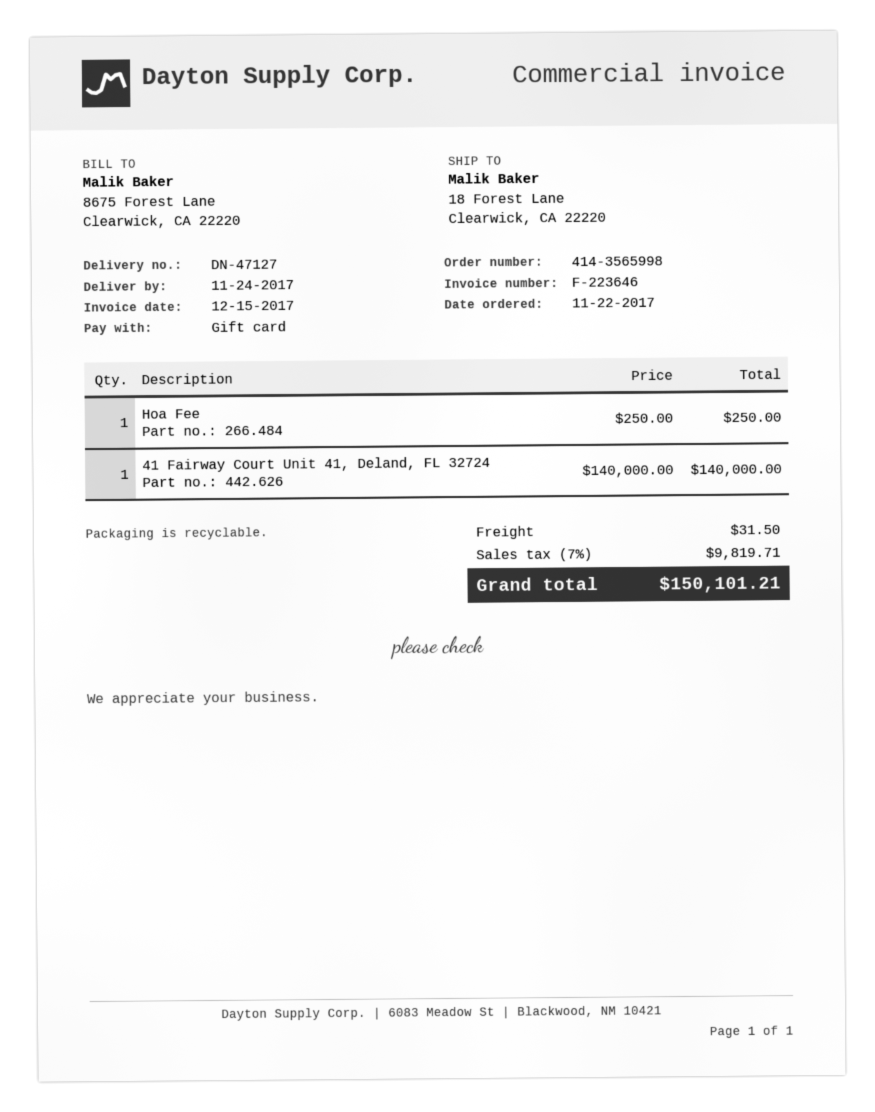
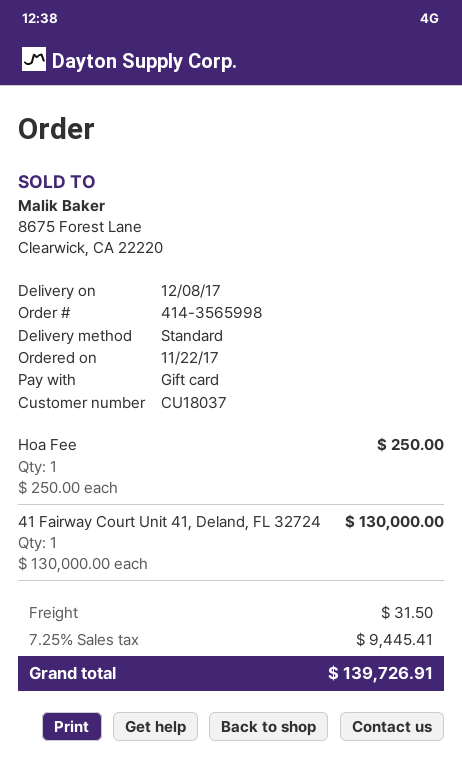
delivery date: 2017-11-24 -> 2017-12-08
41 Fairway Court Unit 41, Deland, FL 32724: 1 x 140000.00 = 140000.00 -> 1 x 130000.00 = 130000.00
tax: 7% = 9819.71 -> 7.25% = 9445.41
total: 150101.21 -> 139726.91

